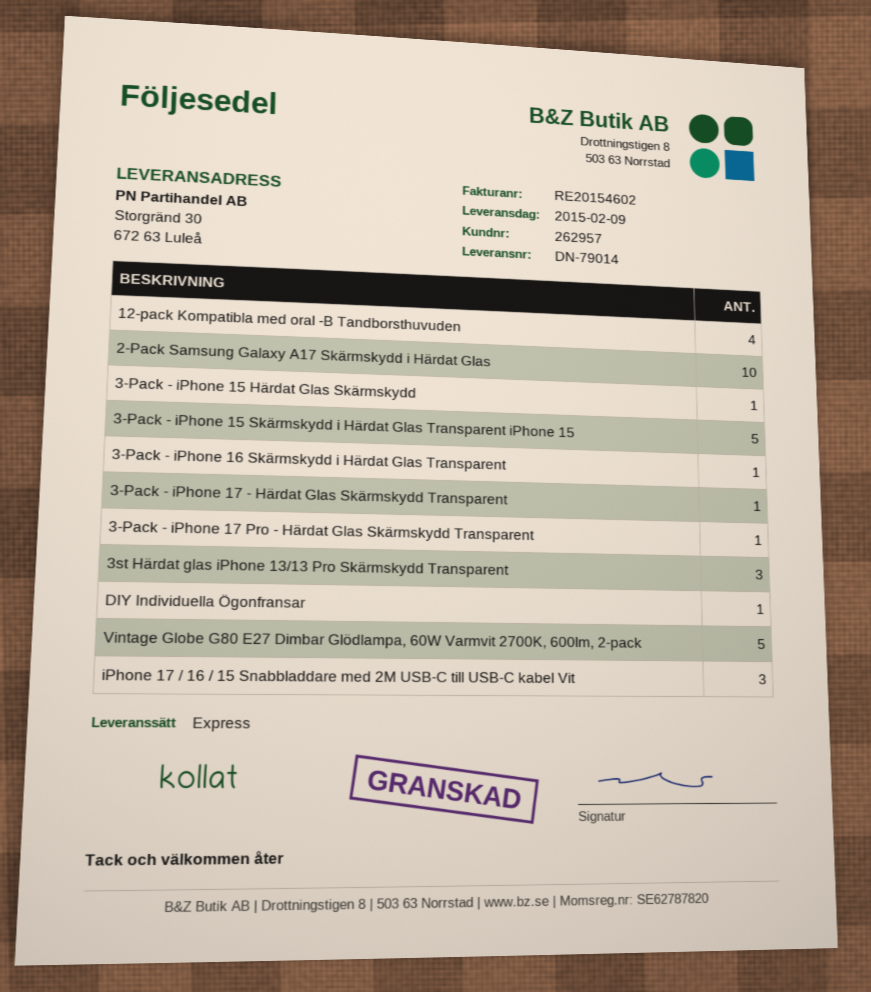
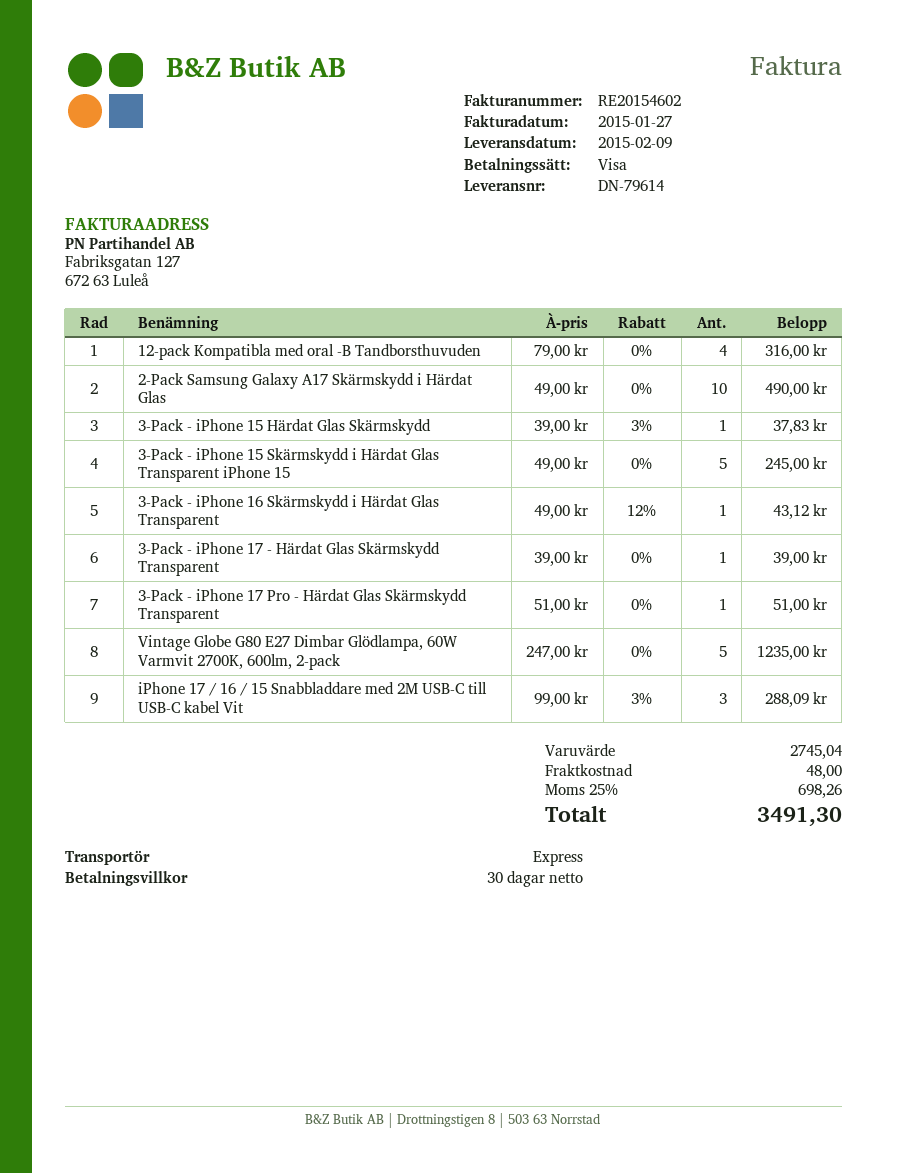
delivery note number: DN-79014 -> DN-79614
3st Härdat glas iPhone 13/13 Pro Skärmskydd Transparent: 3 -> none
DIY Individuella Ögonfransar: 1 -> none

